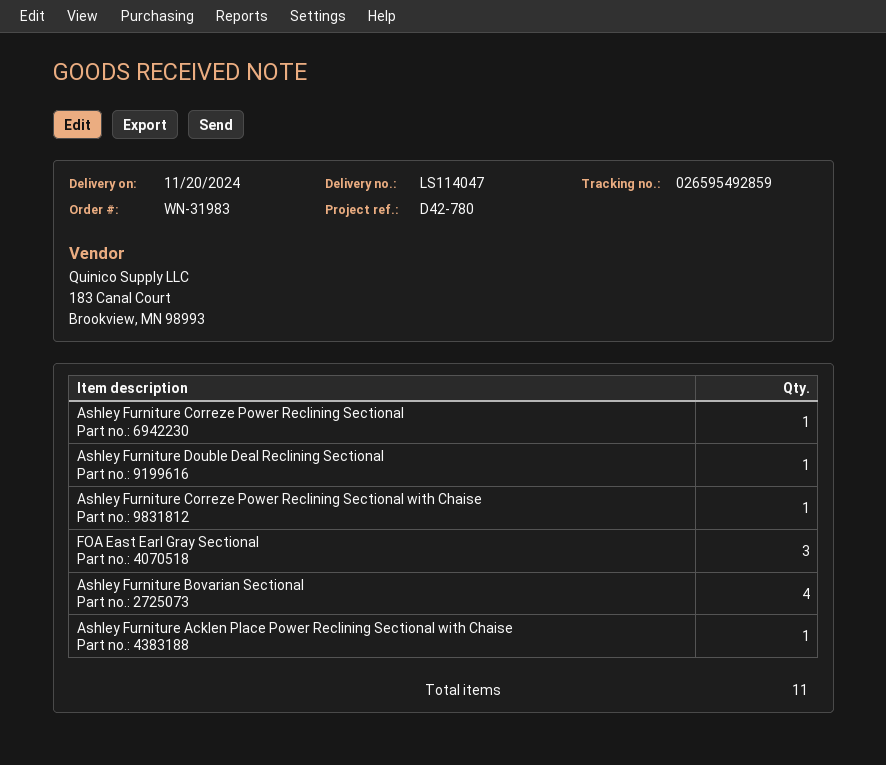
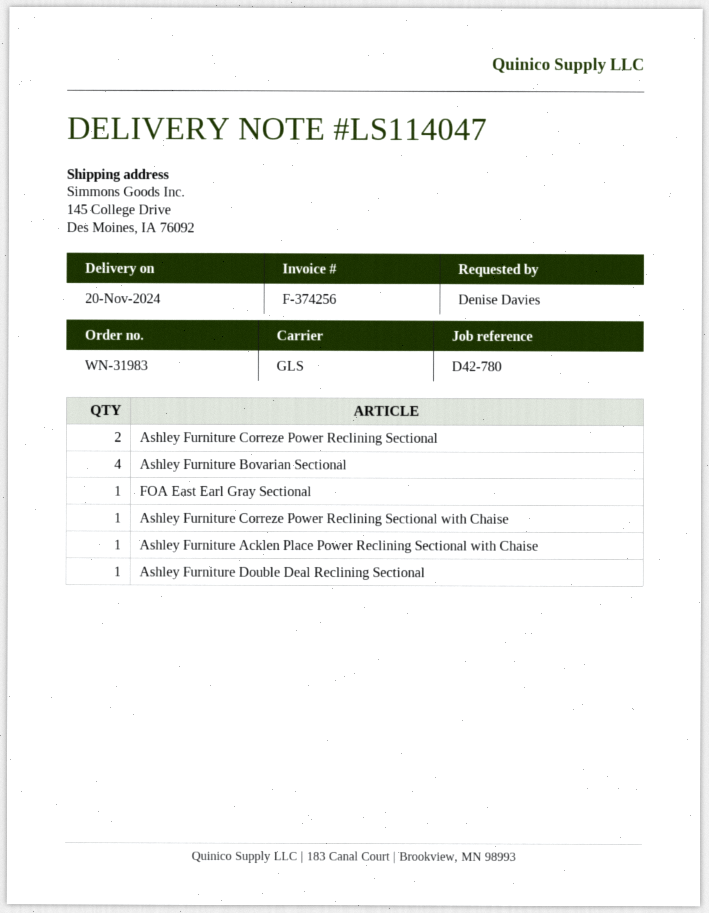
Ashley Furniture Correze Power Reclining Sectional: 1 -> 2
FOA East Earl Gray Sectional: 3 -> 1

